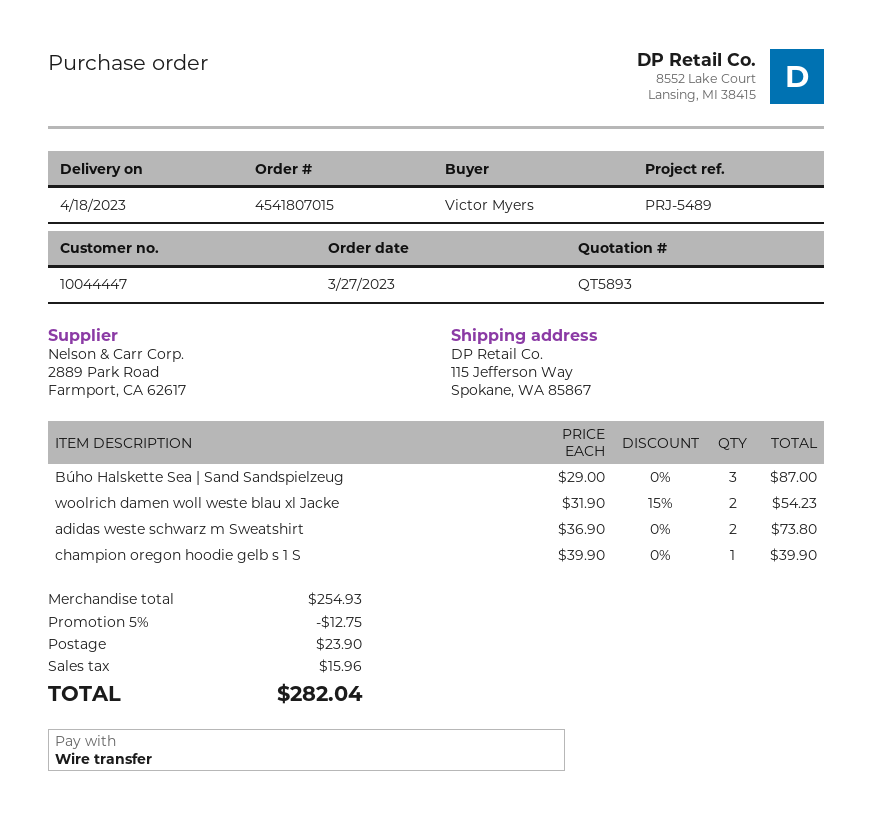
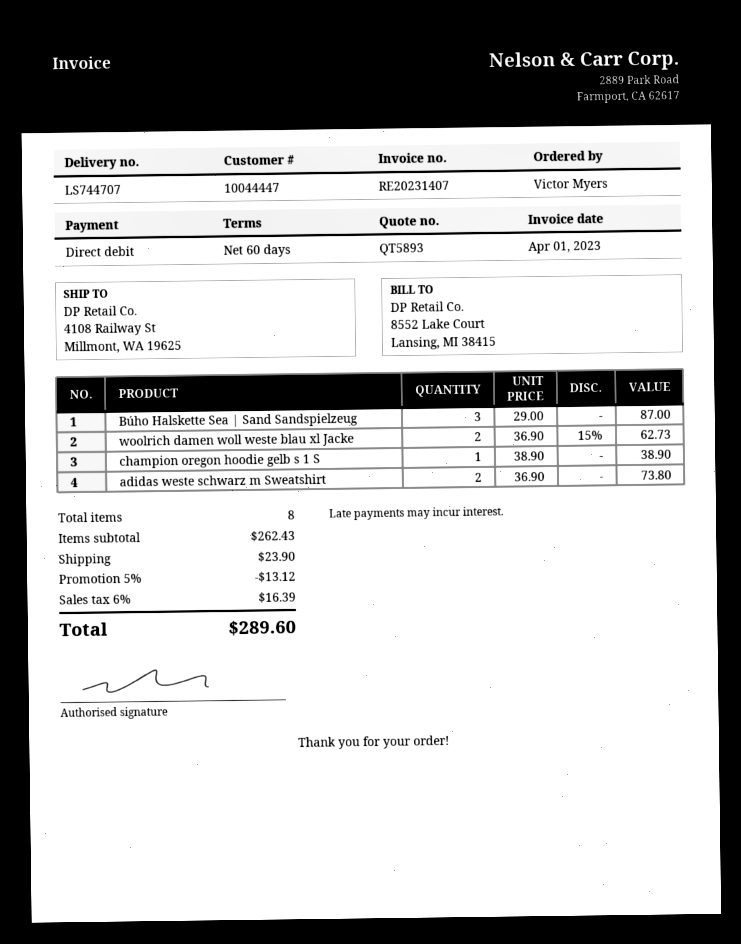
payment method: bank transfer -> direct debit
ship to: 115 Jefferson Way, Spokane, WA 85867 -> 4108 Railway St, Millmont, WA 19625
woolrich damen woll weste blau xl Jacke: 2 x 31.90 - 15% = 54.23 -> 2 x 36.90 - 15% = 62.73
champion oregon hoodie gelb s 1 S: 1 x 39.90 = 39.90 -> 1 x 38.90 = 38.90
subtotal: 254.93 -> 262.43
discount: 5% = 12.75 -> 5% = 13.12
tax: 15.96 -> 16.39
total: 282.04 -> 289.60

